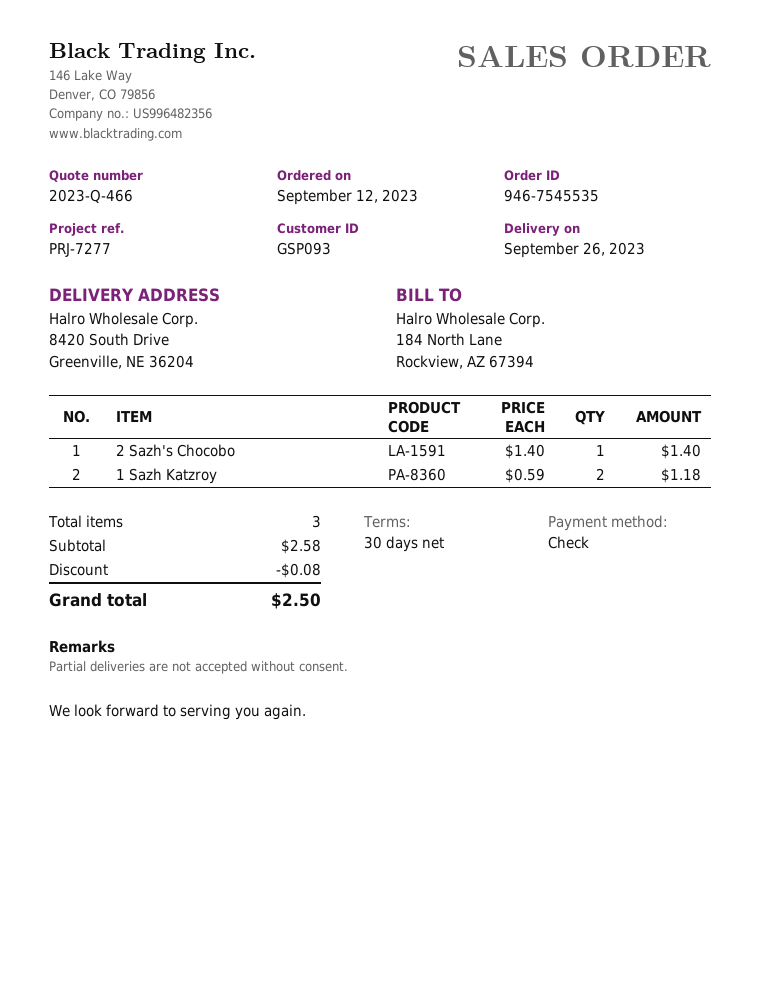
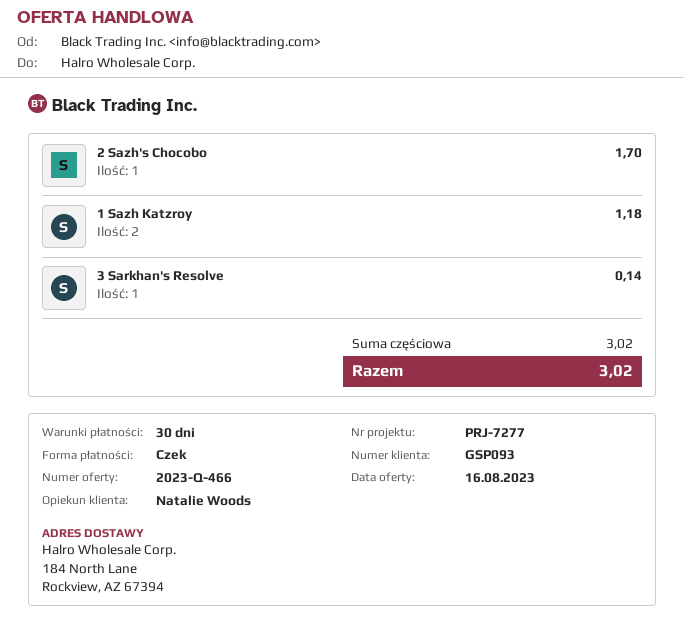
ship to: 8420 South Drive, Greenville, NE 36204 -> 184 North Lane, Rockview, AZ 67394
2 Sazh's Chocobo: 1 for 1.40 -> 1 for 1.70
3 Sarkhan's Resolve: none -> 1 for 0.14
subtotal: 2.58 -> 3.02
discount: 0.08 -> none
total: 2.50 -> 3.02

